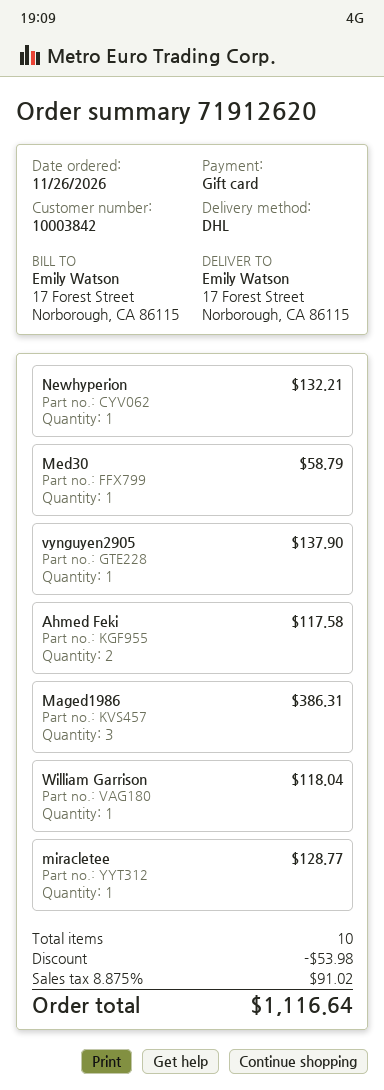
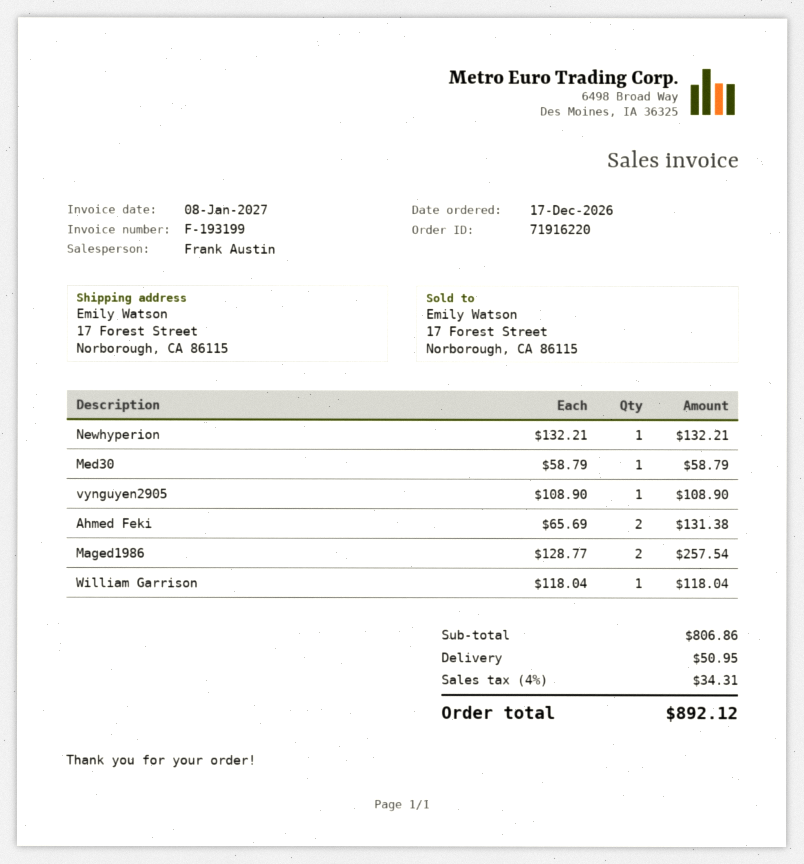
order number: 71912620 -> 71916220
order date: 2026-11-26 -> 2026-12-17
vynguyen2905: 1 for 137.90 -> 1 for 108.90
Ahmed Feki: 2 for 117.58 -> 2 for 131.38
Maged1986: 3 for 386.31 -> 2 for 257.54
miracletee: 1 for 128.77 -> none
discount: 53.98 -> none
shipping: none -> 50.95
tax: 8.875% = 91.02 -> 4% = 34.31
total: 1116.64 -> 892.12

